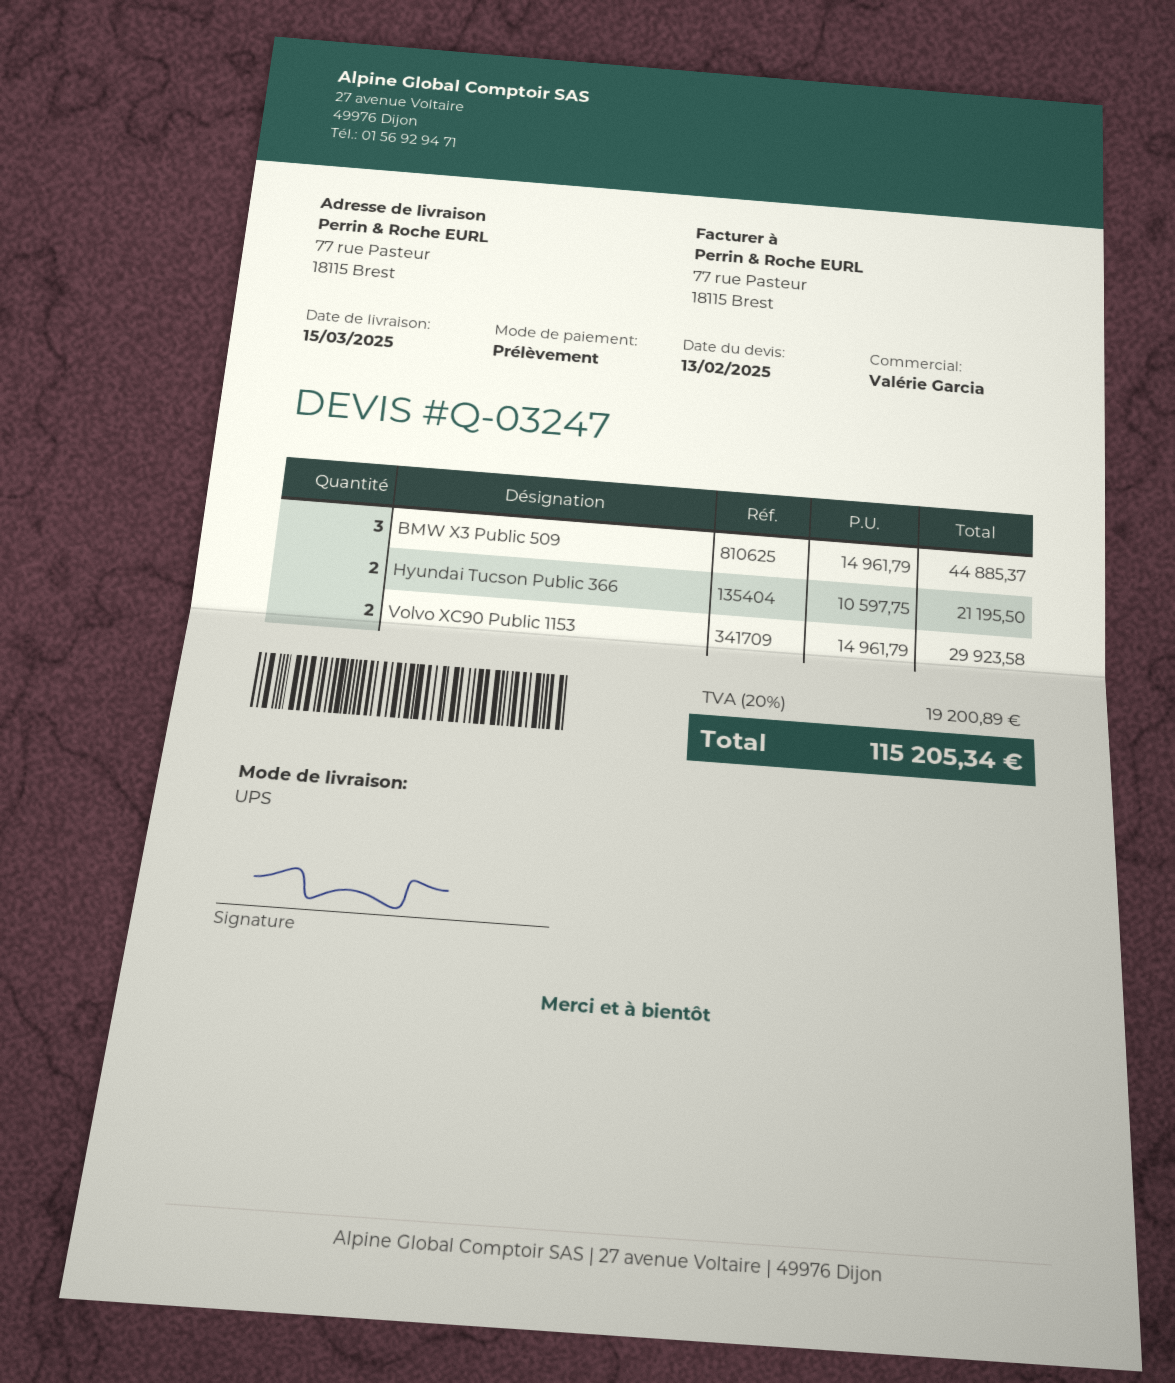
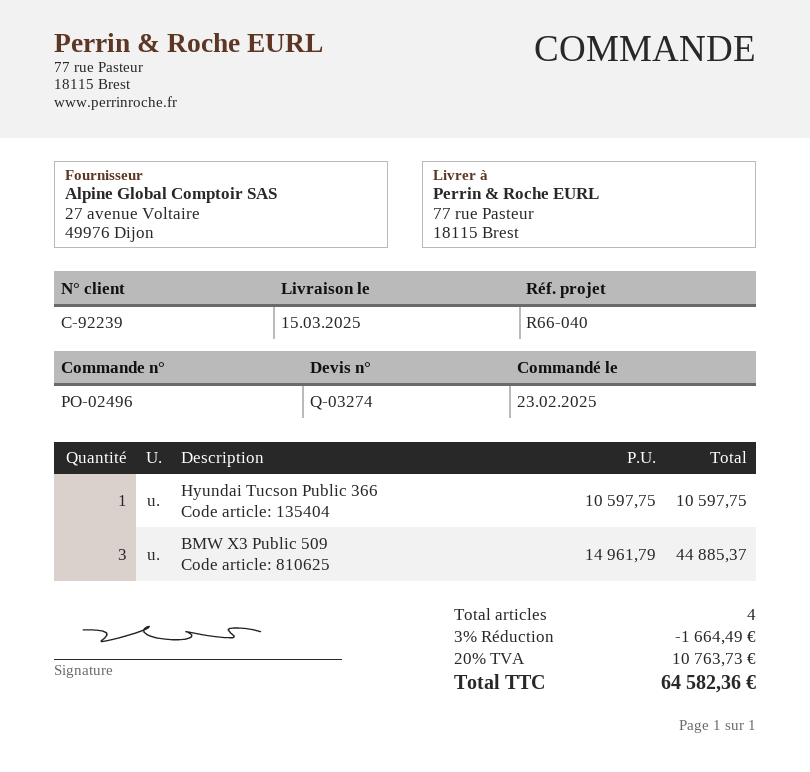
quote number: Q-03247 -> Q-03274
Hyundai Tucson Public 366: 2 x 10597.75 = 21195.50 -> 1 x 10597.75 = 10597.75
Volvo XC90 Public 1153: 2 x 14961.79 = 29923.58 -> none
discount: none -> 3% = 1664.49
tax: 20% = 19200.89 -> 20% = 10763.73
total: 115205.34 -> 64582.36

